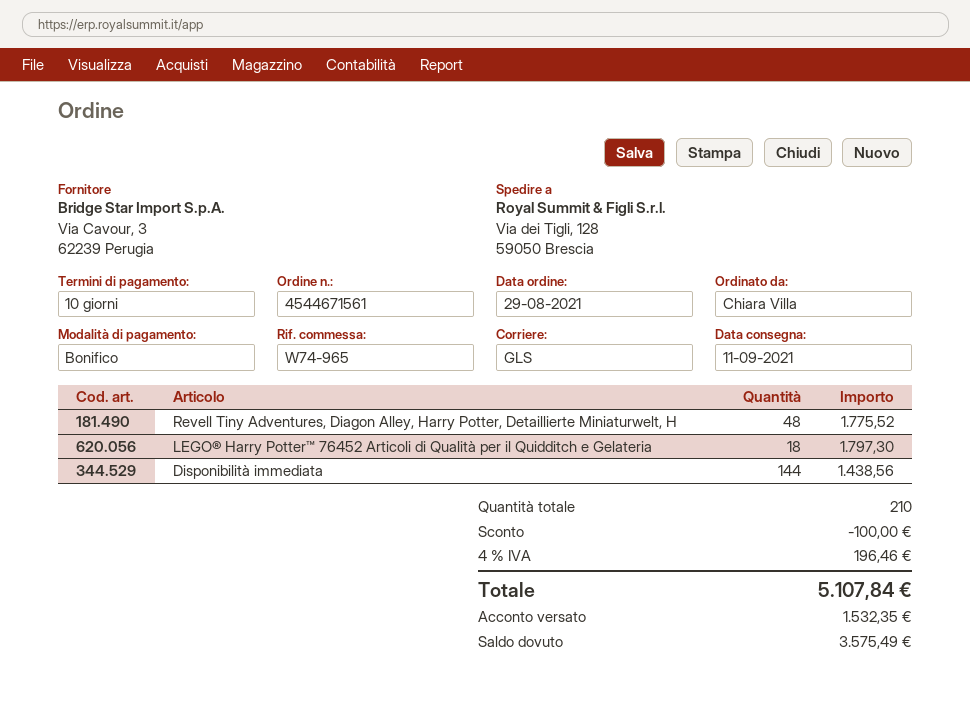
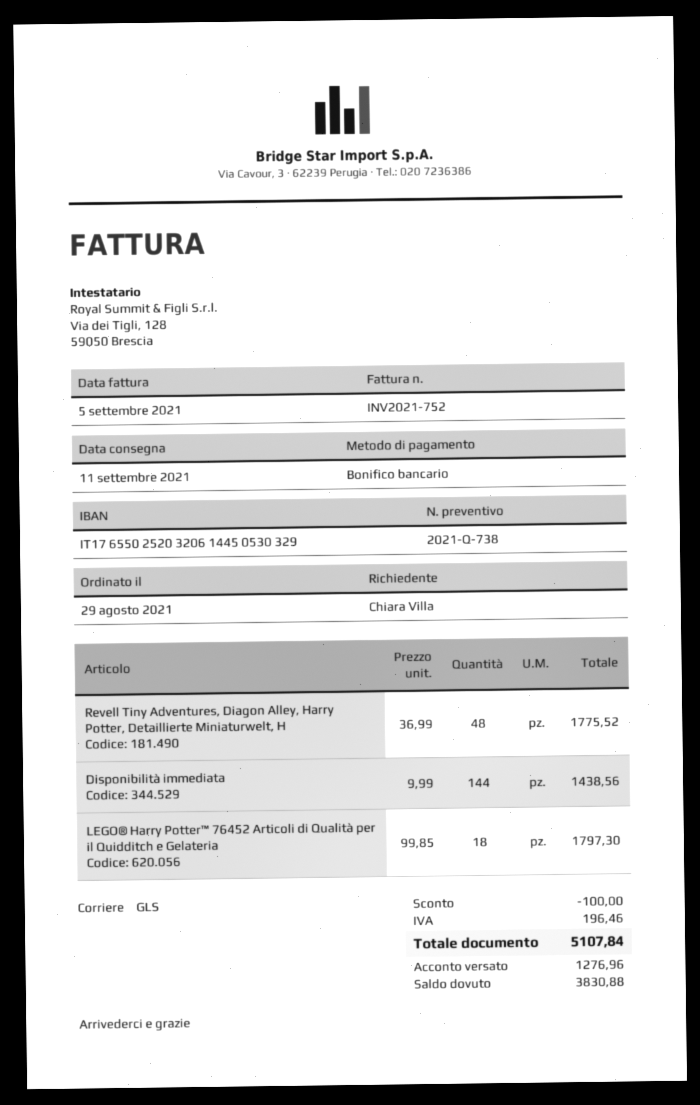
deposit: 1532.35 -> 1276.96
balance: 3575.49 -> 3830.88

